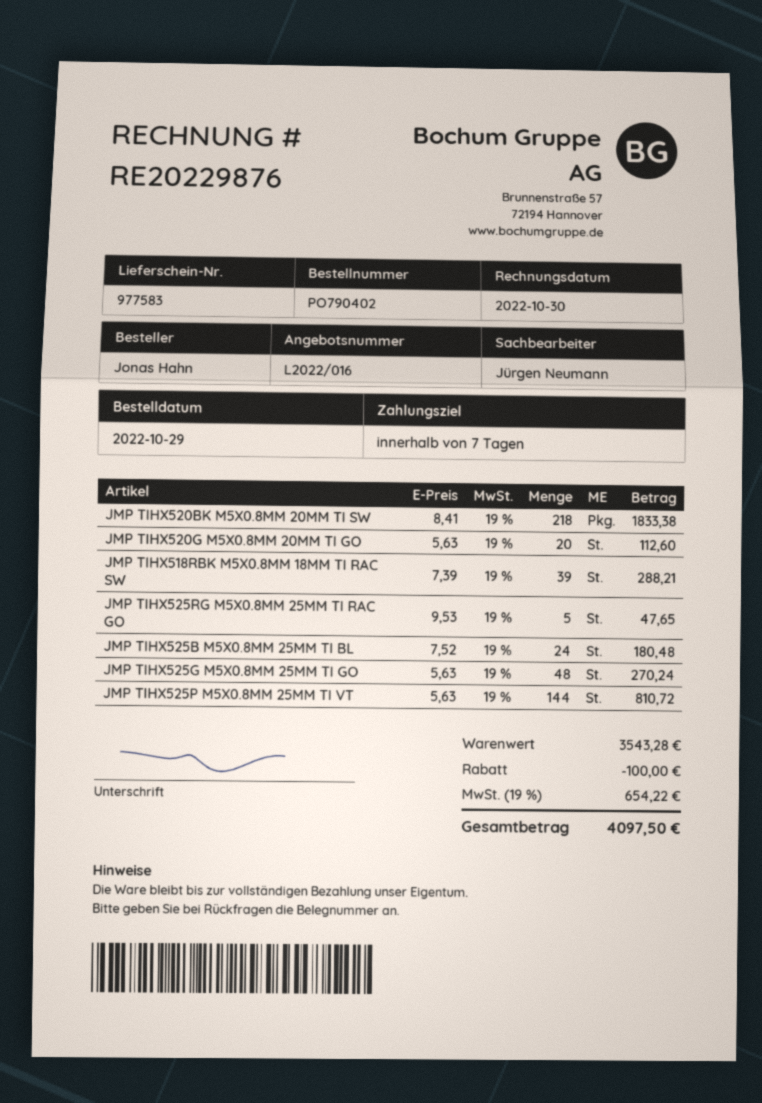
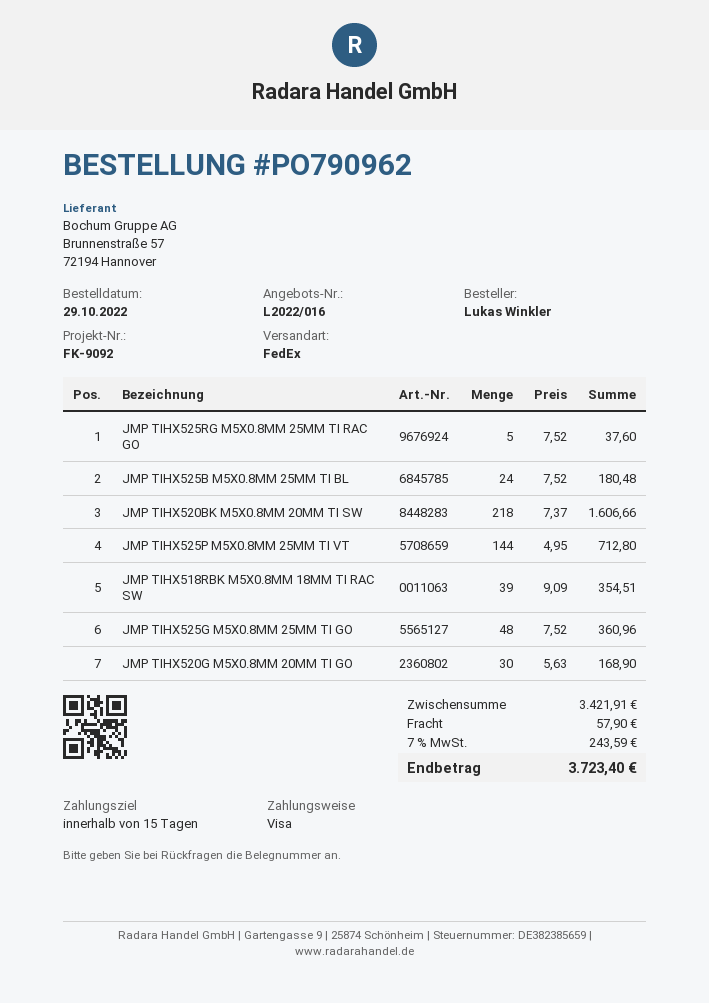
order number: PO790402 -> PO790962
payment terms: 7 days -> 15 days
ordered by: Jonas Hahn -> Lukas Winkler
JMP TIHX520BK M5X0.8MM 20MM TI SW: 218 x 8.41 = 1833.38 -> 218 x 7.37 = 1606.66
JMP TIHX520G M5X0.8MM 20MM TI GO: 20 x 5.63 = 112.60 -> 30 x 5.63 = 168.90
JMP TIHX518RBK M5X0.8MM 18MM TI RAC SW: 39 x 7.39 = 288.21 -> 39 x 9.09 = 354.51
JMP TIHX525RG M5X0.8MM 25MM TI RAC GO: 5 x 9.53 = 47.65 -> 5 x 7.52 = 37.60
JMP TIHX525G M5X0.8MM 25MM TI GO: 48 x 5.63 = 270.24 -> 48 x 7.52 = 360.96
JMP TIHX525P M5X0.8MM 25MM TI VT: 144 x 5.63 = 810.72 -> 144 x 4.95 = 712.80
subtotal: 3543.28 -> 3421.91
discount: 100.00 -> none
shipping: none -> 57.90
tax: 19% = 654.22 -> 7% = 243.59
total: 4097.50 -> 3723.40

